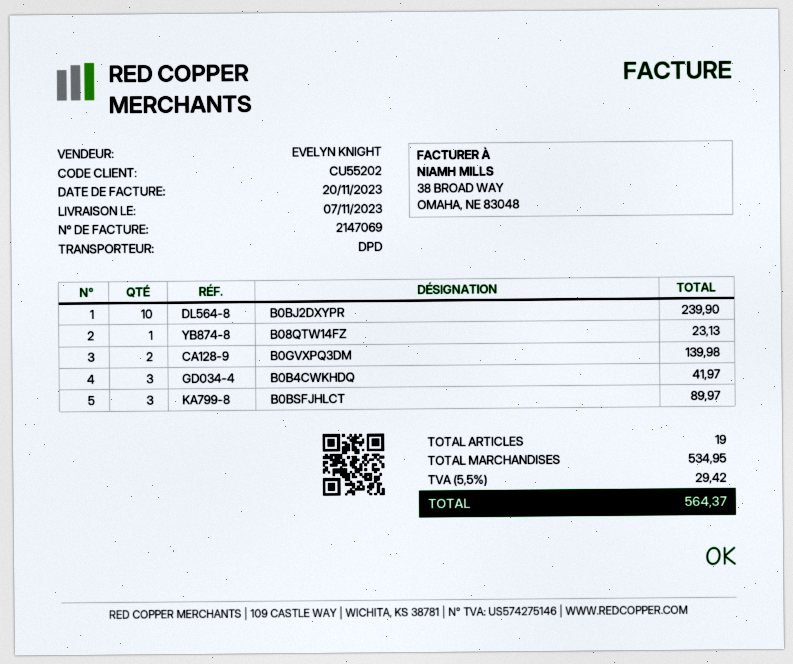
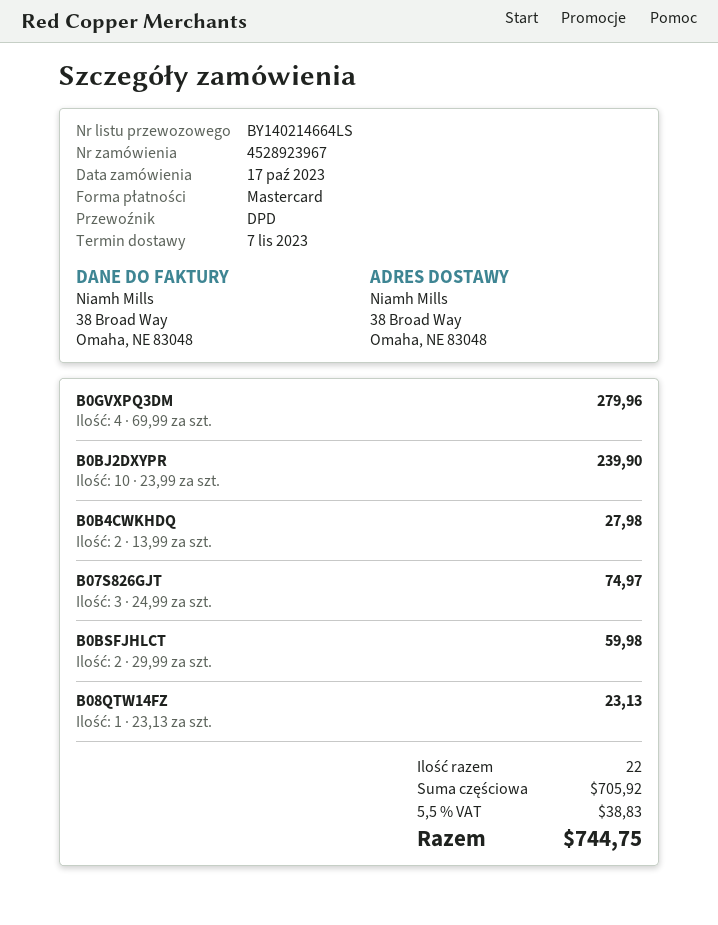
B0GVXPQ3DM: 2 for 139.98 -> 4 for 279.96
B0B4CWKHDQ: 3 for 41.97 -> 2 for 27.98
B0BSFJHLCT: 3 for 89.97 -> 2 for 59.98
B07S826GJT: none -> 3 for 74.97
total quantity: 19 -> 22
subtotal: 534.95 -> 705.92
tax: 5.5% = 29.42 -> 5.5% = 38.83
total: 564.37 -> 744.75

